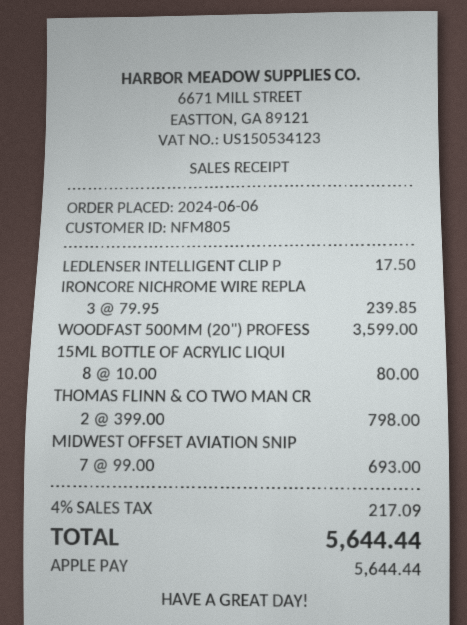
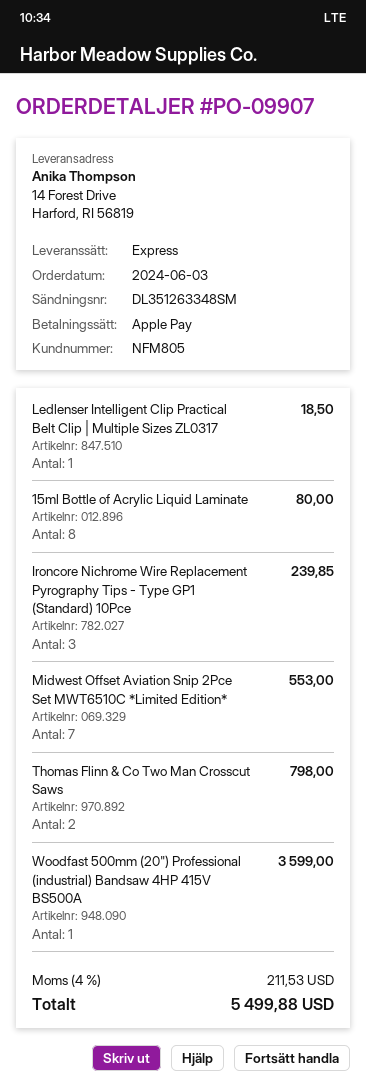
order date: 2024-06-06 -> 2024-06-03
LEDLENSER INTELLIGENT CLIP P: 1 for 17.50 -> 1 for 18.50
MIDWEST OFFSET AVIATION SNIP: 7 for 693.00 -> 7 for 553.00
tax: 4% = 217.09 -> 4% = 211.53
total: 5644.44 -> 5499.88

